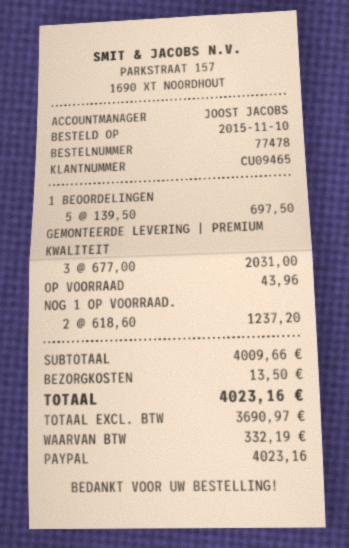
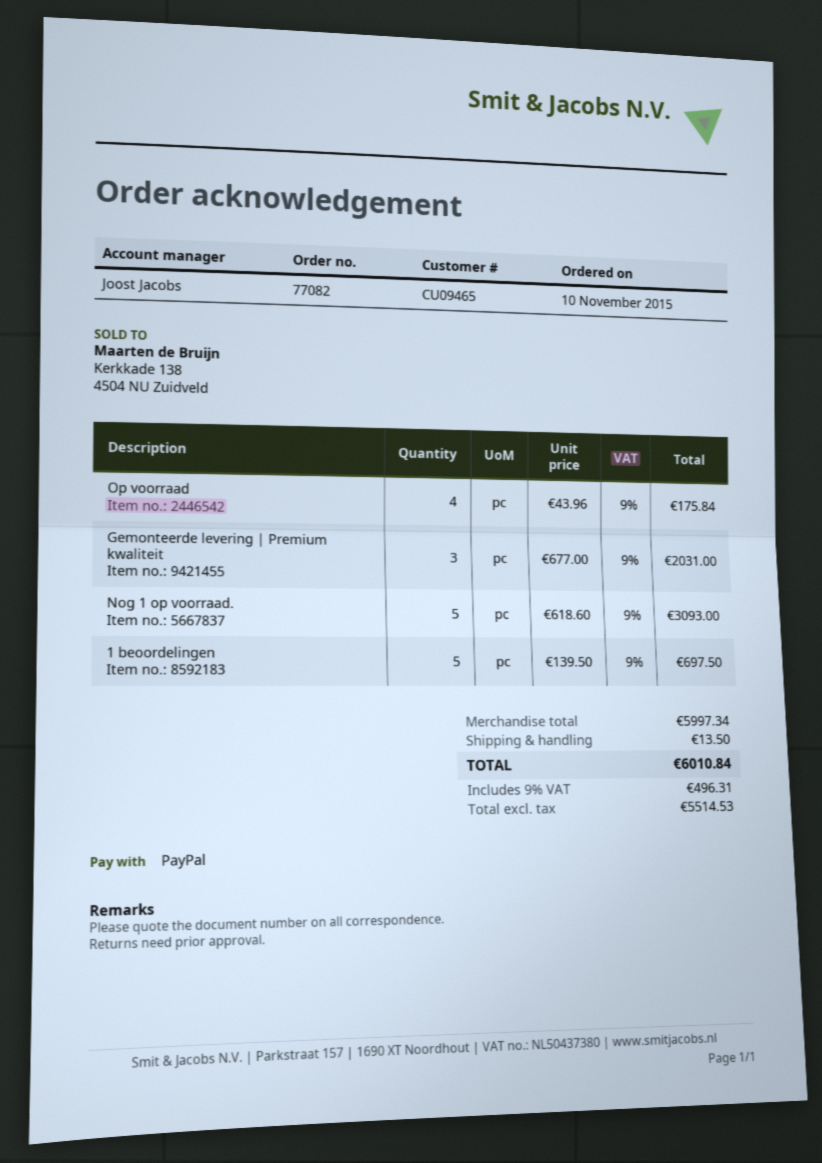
order number: 77478 -> 77082
OP VOORRAAD: 1 x 43.96 = 43.96 -> 4 x 43.96 = 175.84
NOG 1 OP VOORRAAD.: 2 x 618.60 = 1237.20 -> 5 x 618.60 = 3093.00
subtotal: 4009.66 -> 5997.34
net: 3690.97 -> 5514.53
tax: 332.19 -> 496.31
total: 4023.16 -> 6010.84

